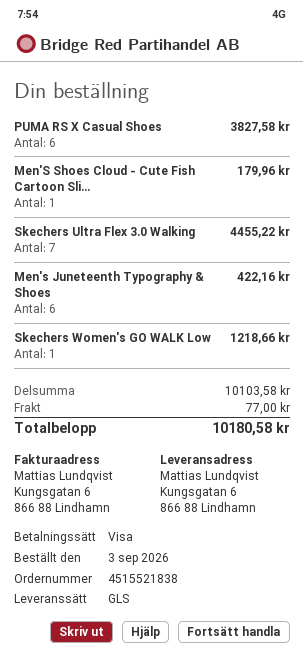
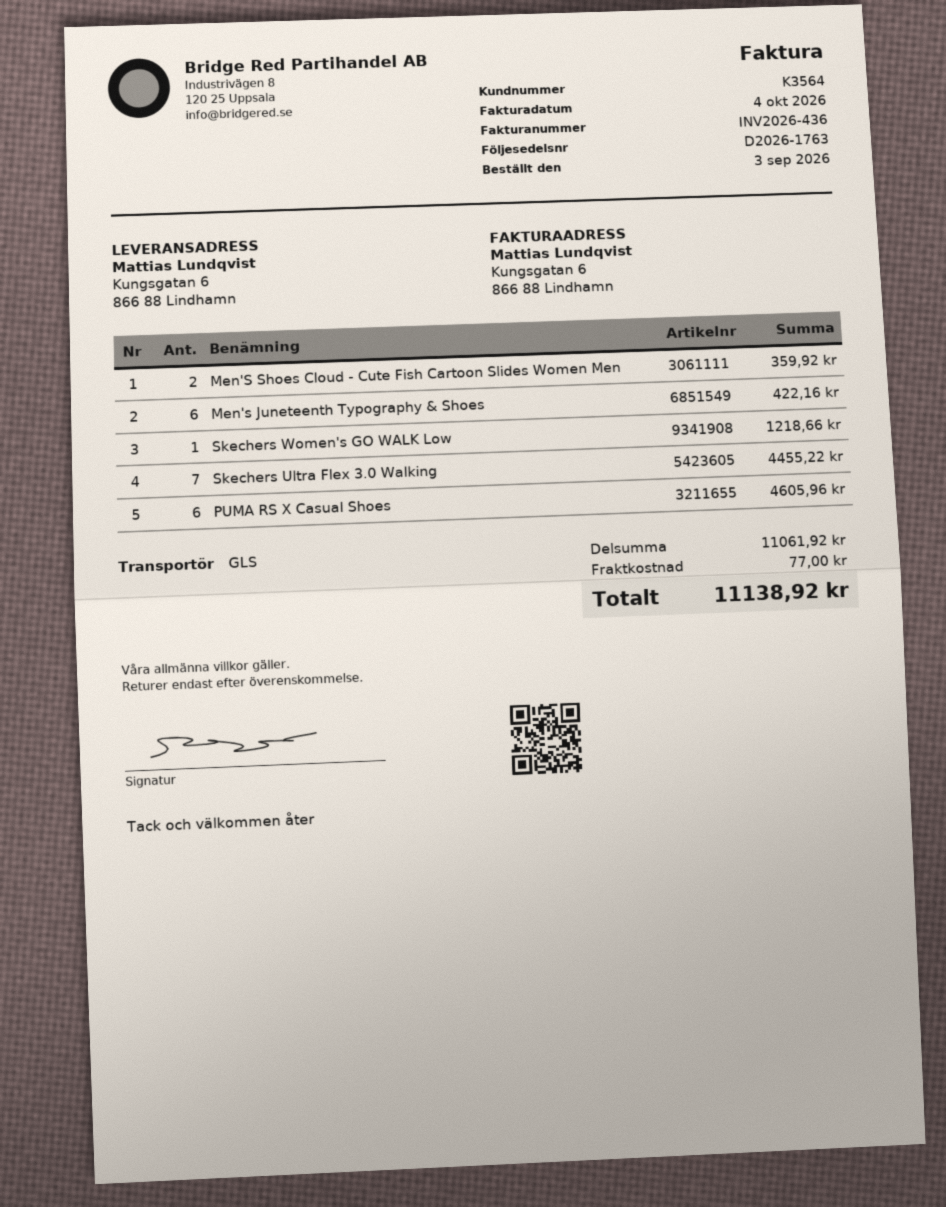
PUMA RS X Casual Shoes: 6 for 3827.58 -> 6 for 4605.96
Men'S Shoes Cloud - Cute Fish Cartoon Sli...: 1 for 179.96 -> 2 for 359.92
subtotal: 10103.58 -> 11061.92
total: 10180.58 -> 11138.92

